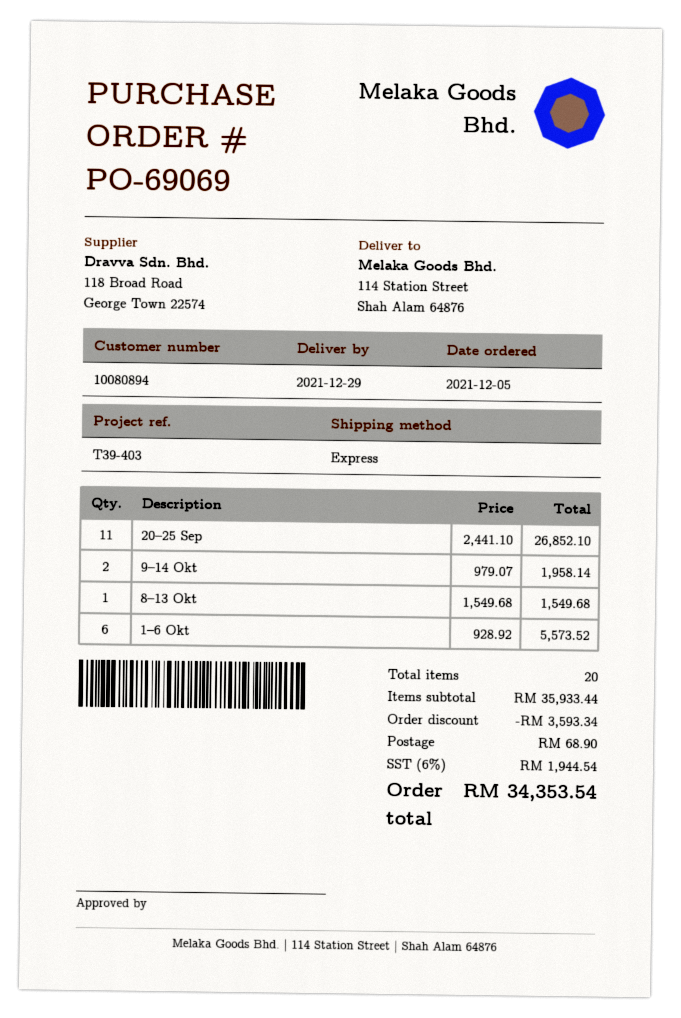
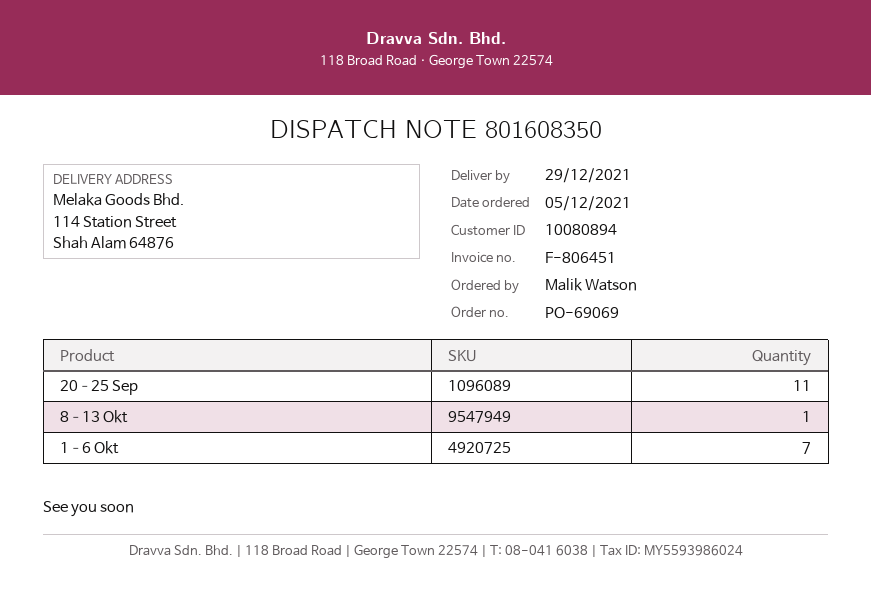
9–14 Okt: 2 -> none
1–6 Okt: 6 -> 7

